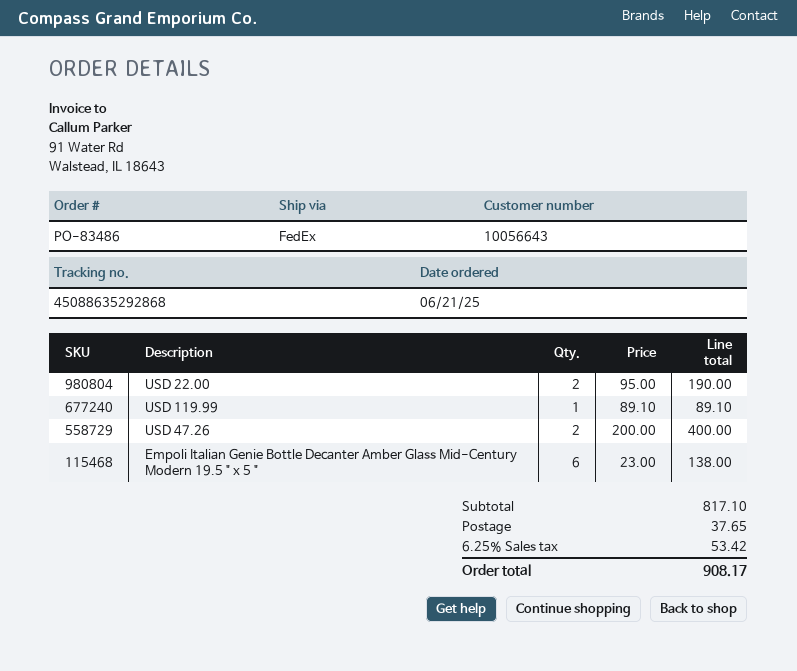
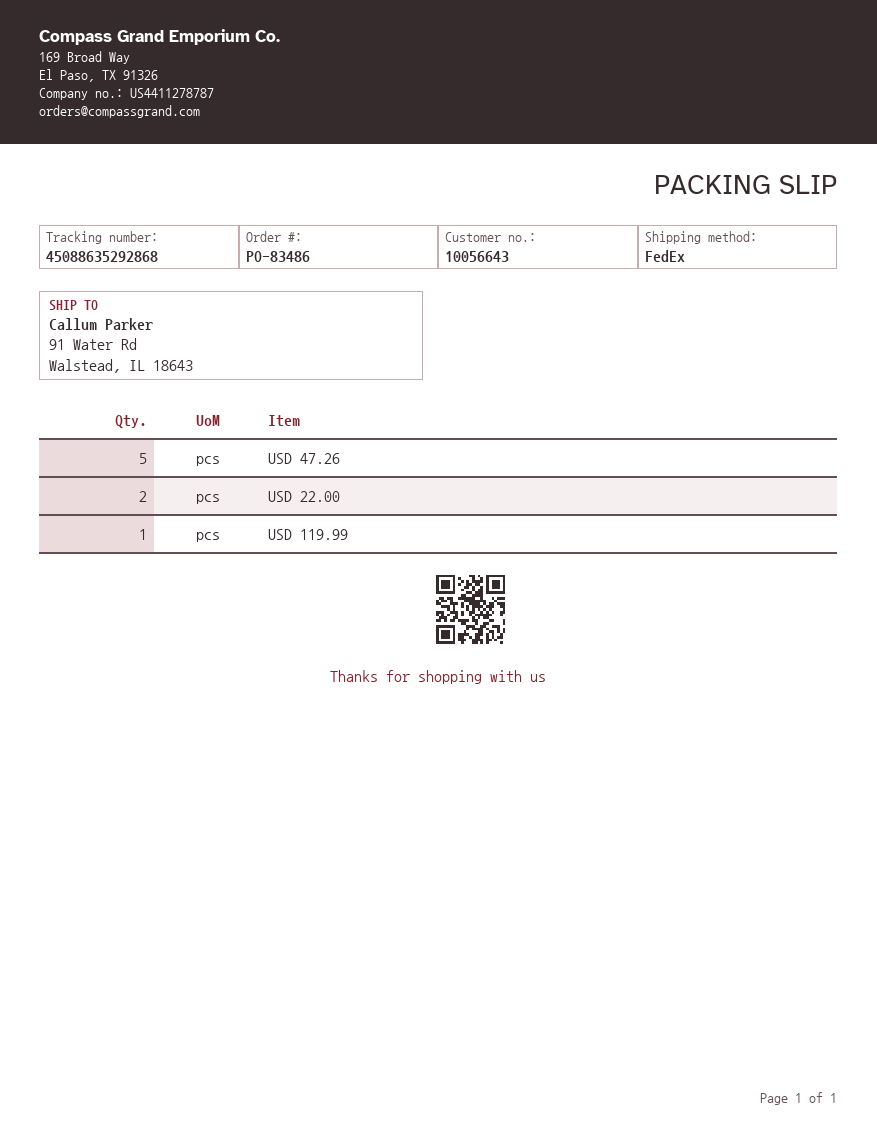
USD 47.26: 2 -> 5
Empoli Italian Genie Bottle Decanter Amber Glass Mid-Century Modern 19.5 " x 5 ": 6 -> none

